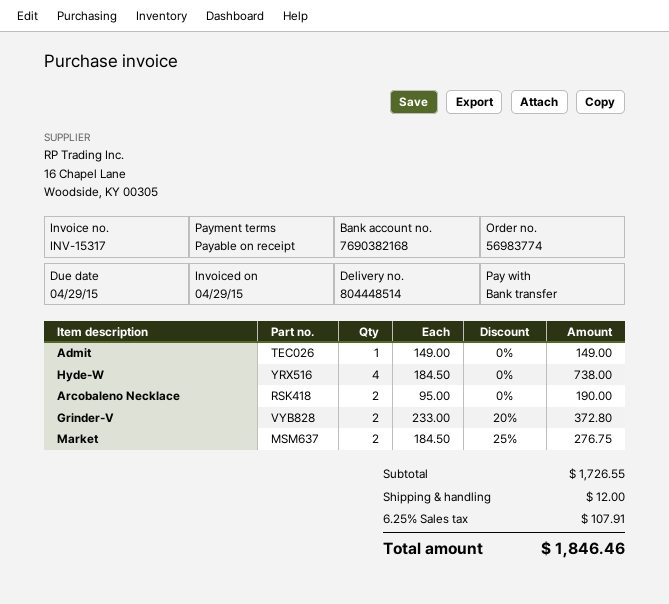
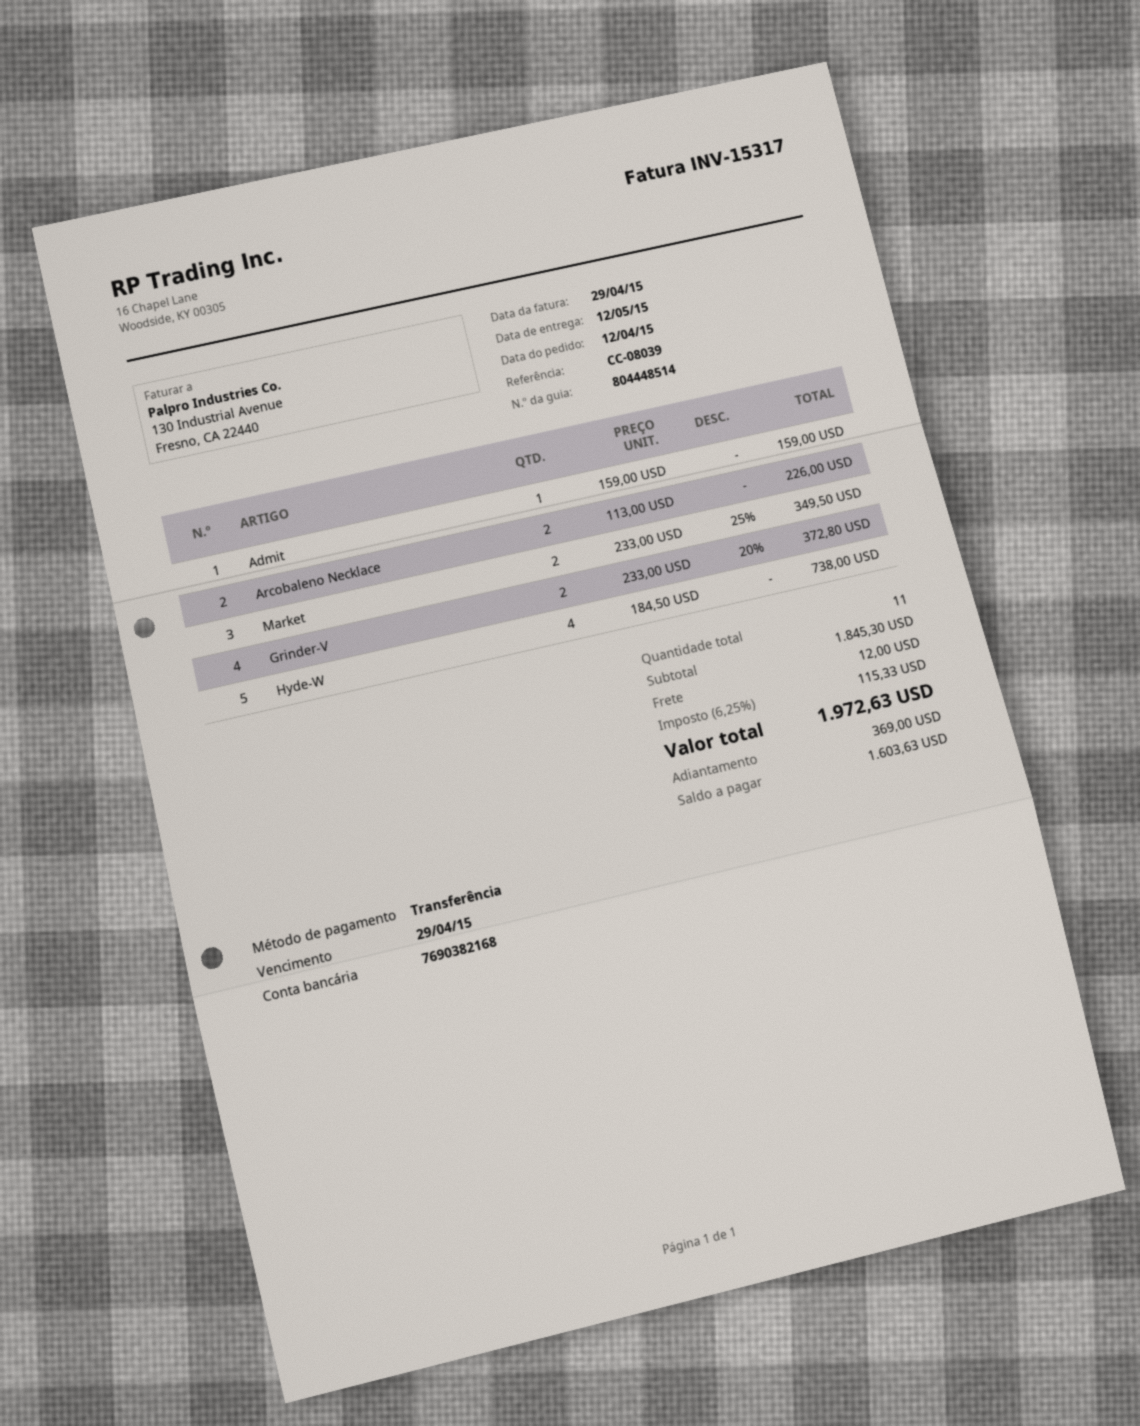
Admit: 1 x 149.00 = 149.00 -> 1 x 159.00 = 159.00
Arcobaleno Necklace: 2 x 95.00 = 190.00 -> 2 x 113.00 = 226.00
Market: 2 x 184.50 - 25% = 276.75 -> 2 x 233.00 - 25% = 349.50
subtotal: 1726.55 -> 1845.30
tax: 6.25% = 107.91 -> 6.25% = 115.33
total: 1846.46 -> 1972.63

